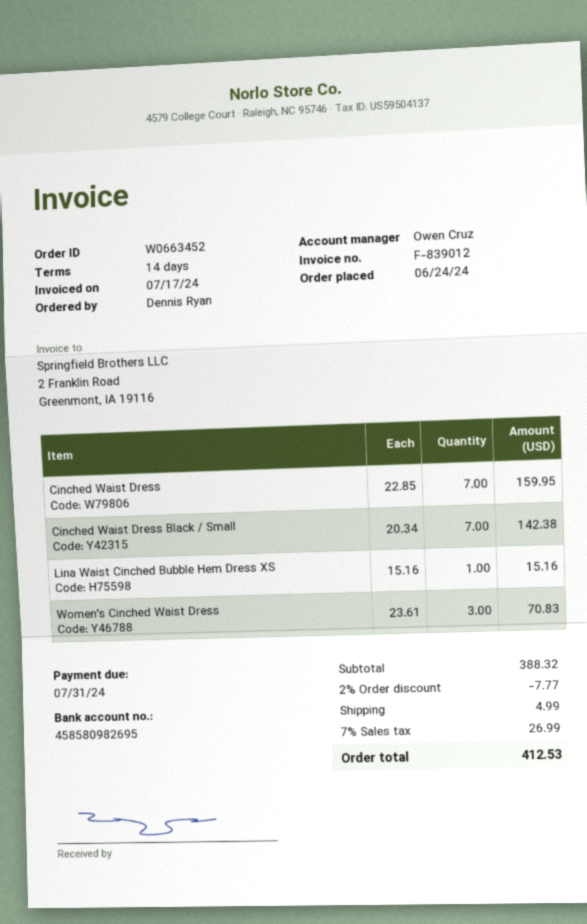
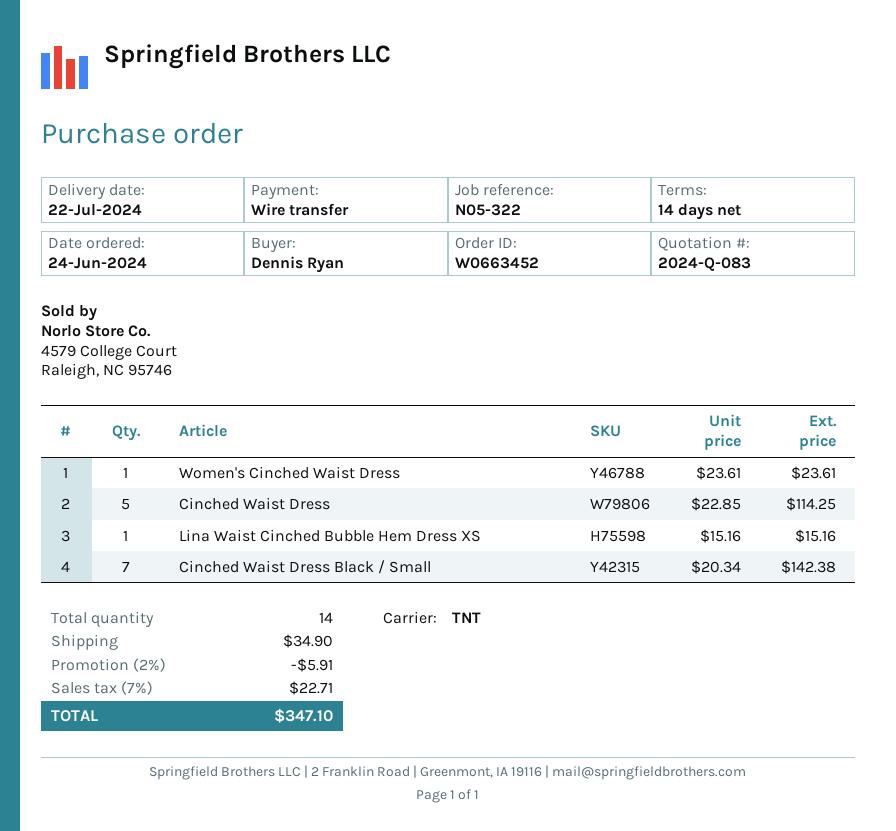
Cinched Waist Dress: 7 x 22.85 = 159.95 -> 5 x 22.85 = 114.25
Women's Cinched Waist Dress: 3 x 23.61 = 70.83 -> 1 x 23.61 = 23.61
discount: 2% = 7.77 -> 2% = 5.91
shipping: 4.99 -> 34.90
tax: 7% = 26.99 -> 7% = 22.71
total: 412.53 -> 347.10

